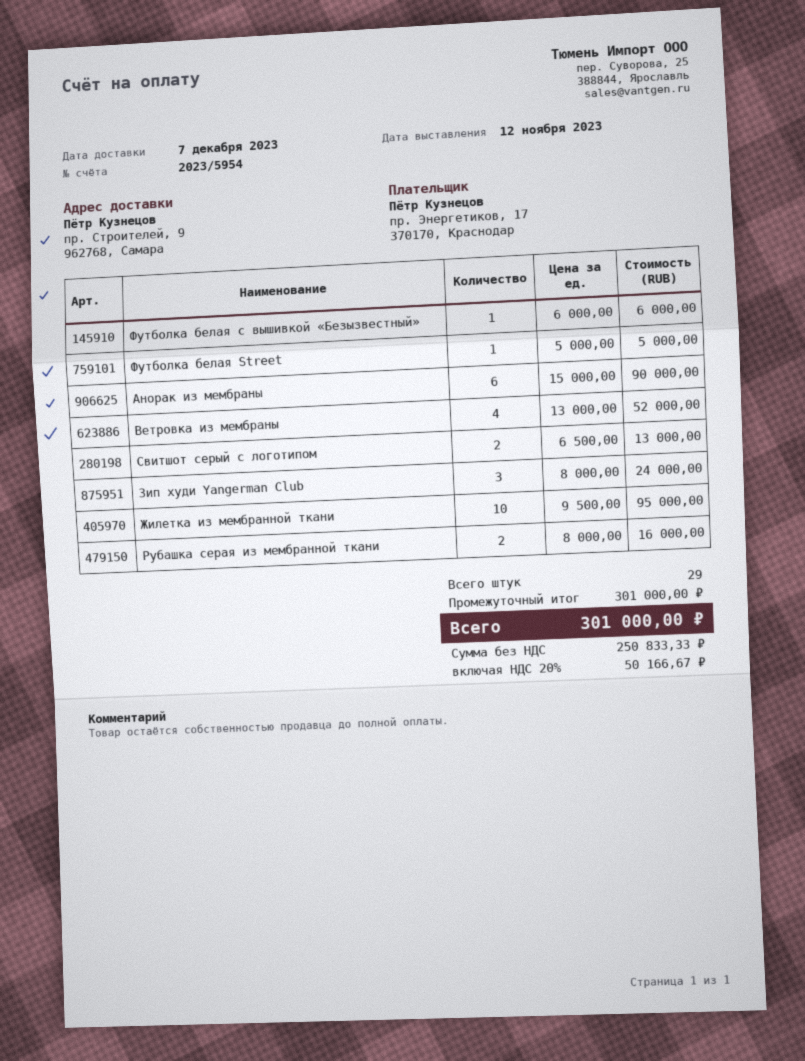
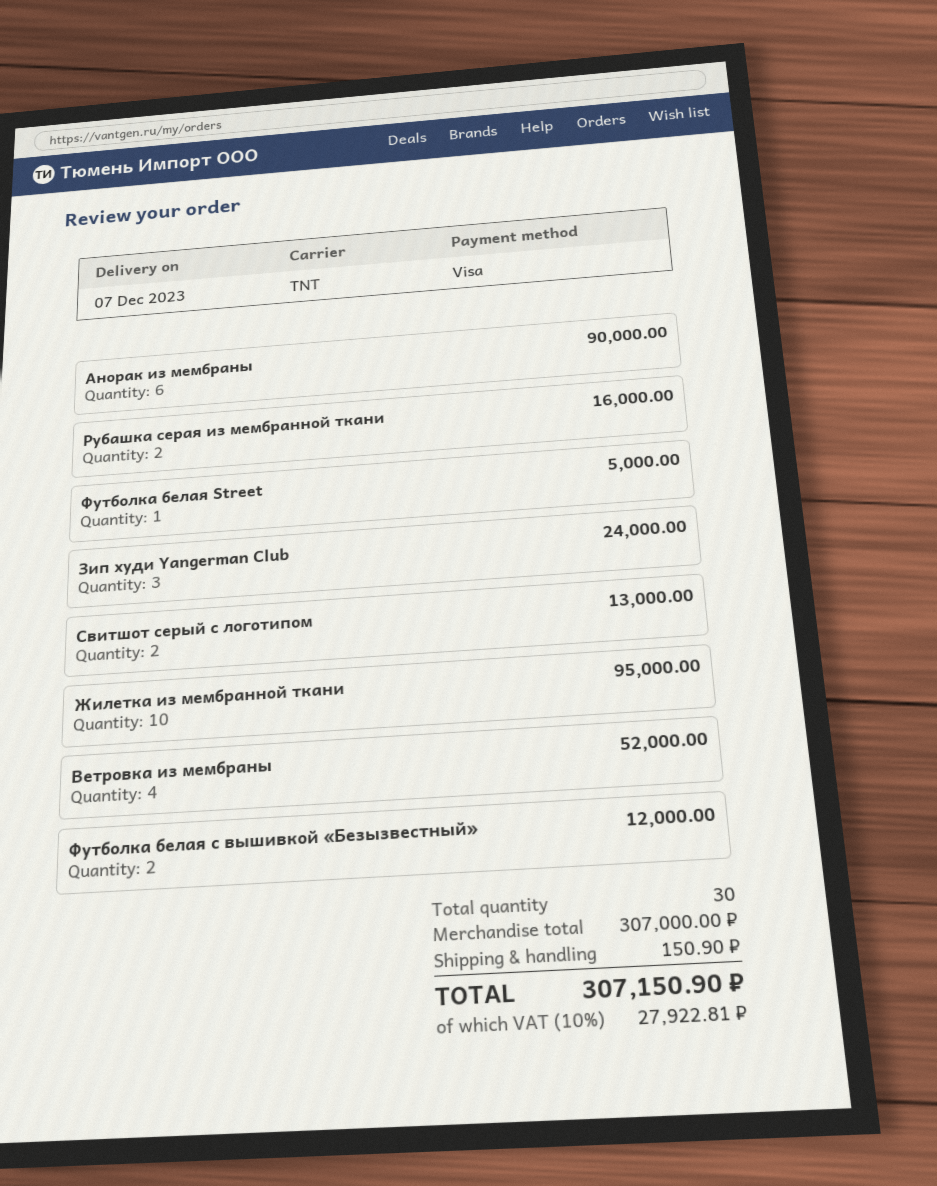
Футболка белая с вышивкой «Безызвестный»: 1 for 6000.00 -> 2 for 12000.00
total quantity: 29 -> 30
subtotal: 301000.00 -> 307000.00
shipping: none -> 150.90
tax: 20% = 50166.67 -> 10% = 27922.81
total: 301000.00 -> 307150.90

